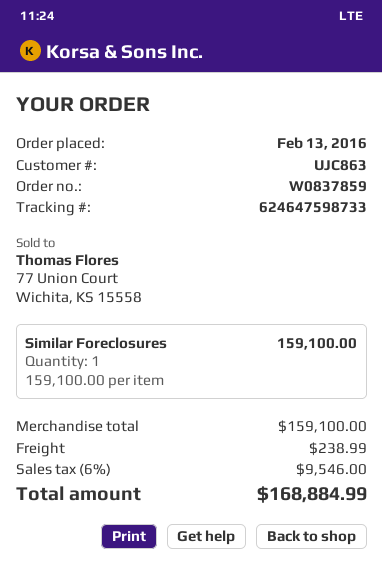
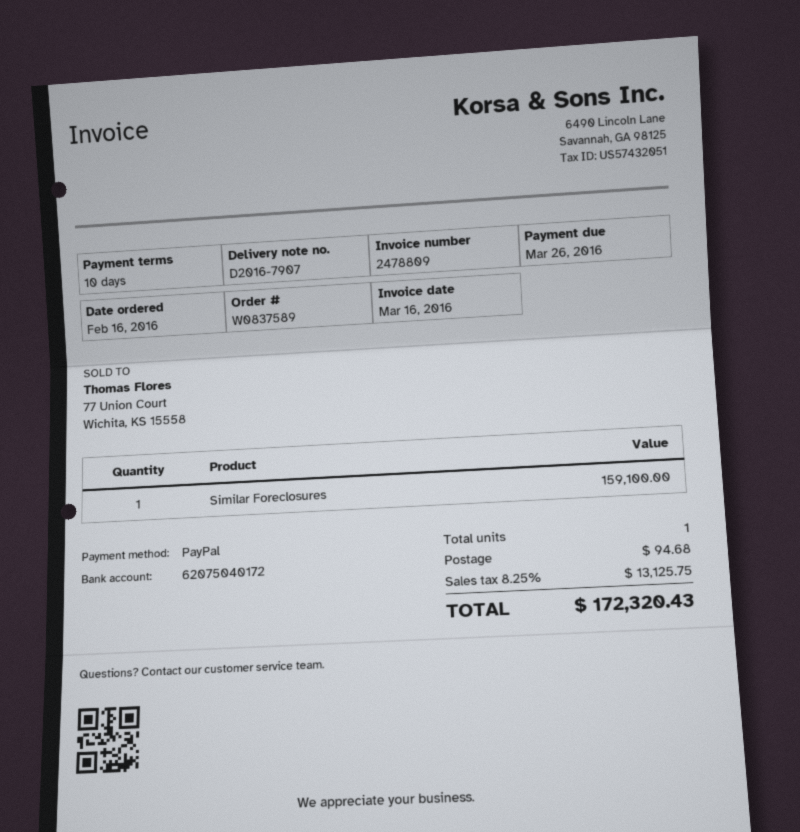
order number: W0837859 -> W0837589
order date: 2016-02-13 -> 2016-02-16
shipping: 238.99 -> 94.68
tax: 6% = 9546.00 -> 8.25% = 13125.75
total: 168884.99 -> 172320.43

